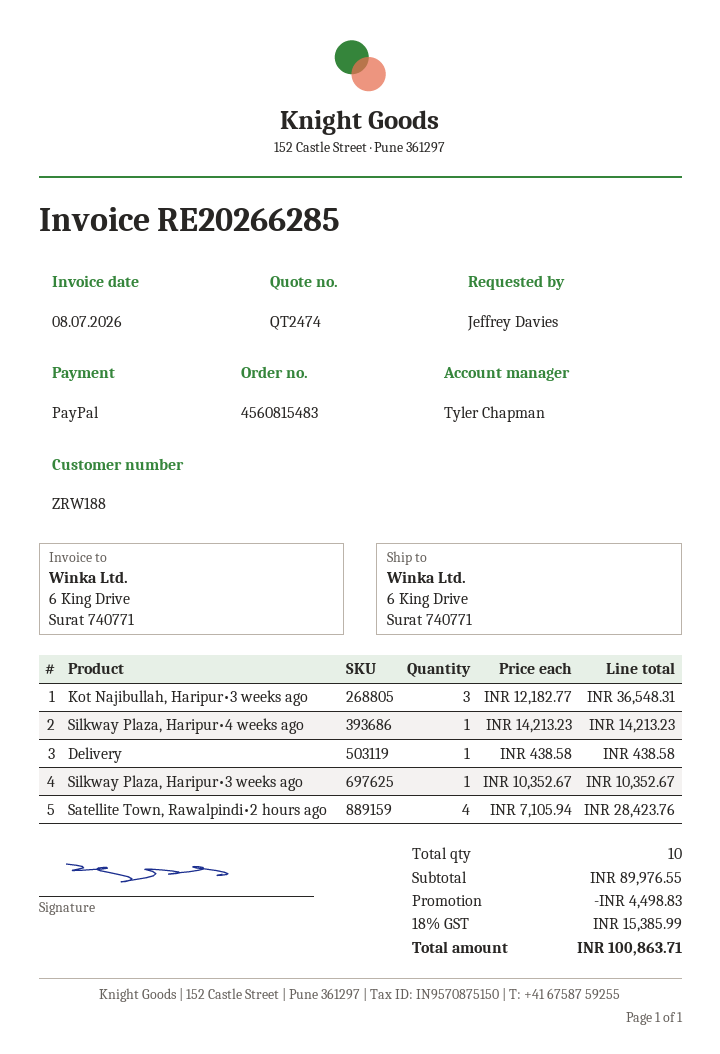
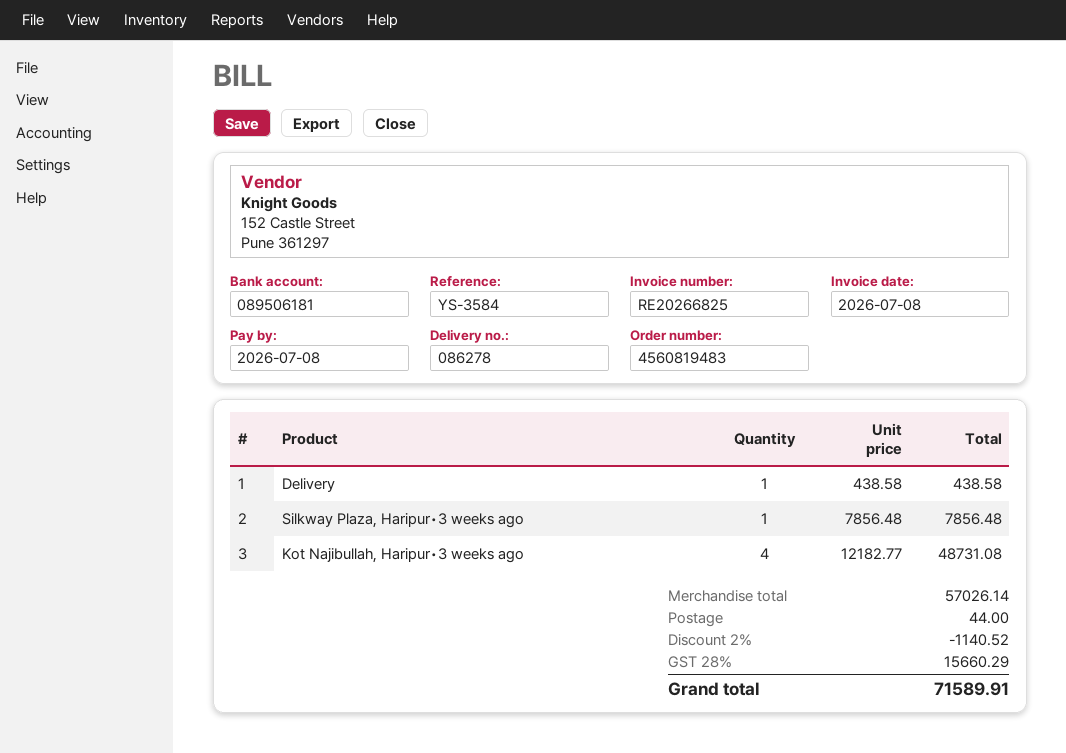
order number: 4560815483 -> 4560819483
invoice number: RE20266285 -> RE20266825
Kot Najibullah, Haripur•3 weeks ago: 3 x 12182.77 = 36548.31 -> 4 x 12182.77 = 48731.08
Silkway Plaza, Haripur•4 weeks ago: 1 x 14213.23 = 14213.23 -> none
Silkway Plaza, Haripur•3 weeks ago: 1 x 10352.67 = 10352.67 -> 1 x 7856.48 = 7856.48
Satellite Town, Rawalpindi•2 hours ago: 4 x 7105.94 = 28423.76 -> none
subtotal: 89976.55 -> 57026.14
discount: 4498.83 -> 1140.52
shipping: none -> 44.00
tax: 18% = 15385.99 -> 28% = 15660.29
total: 100863.71 -> 71589.91

